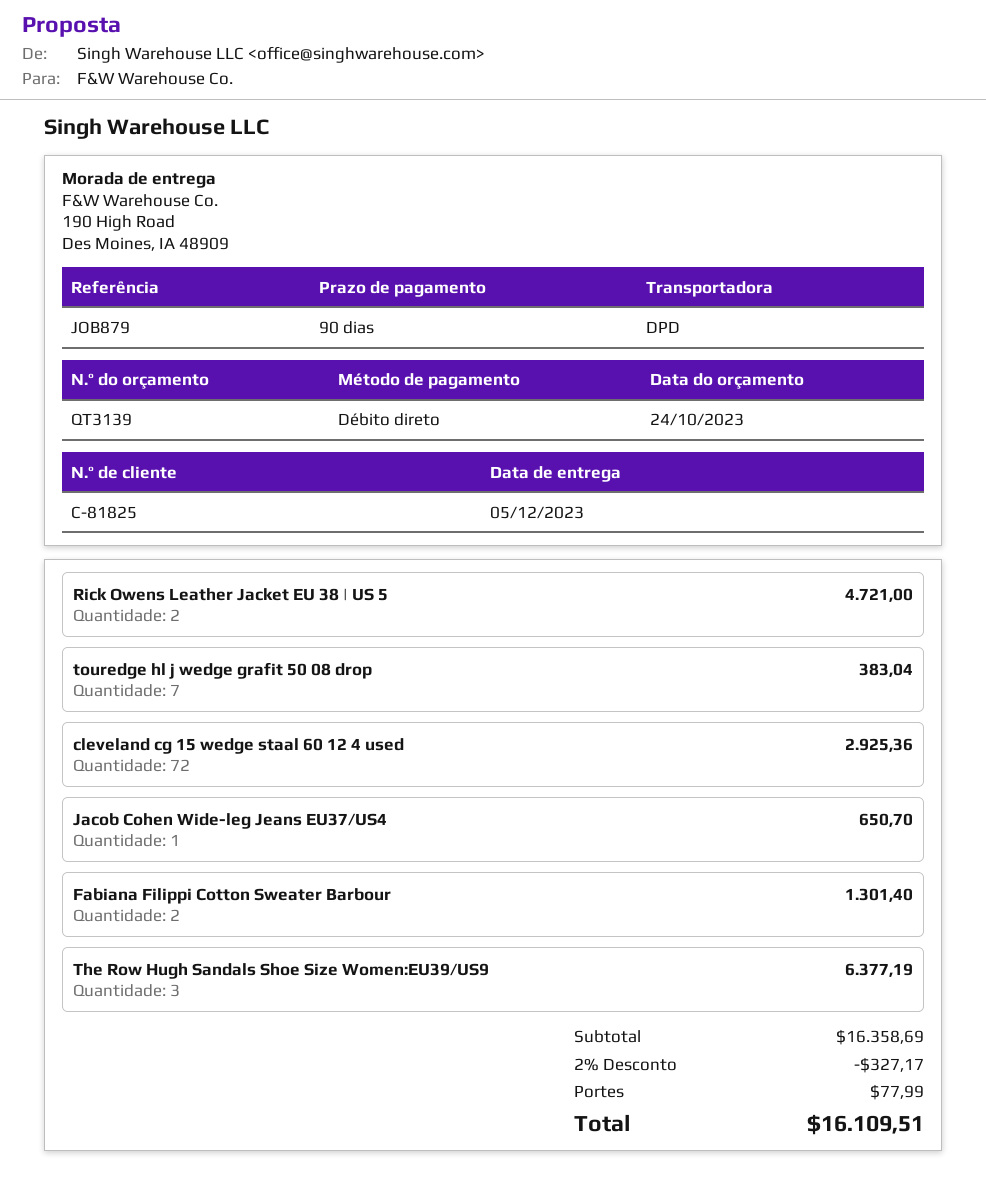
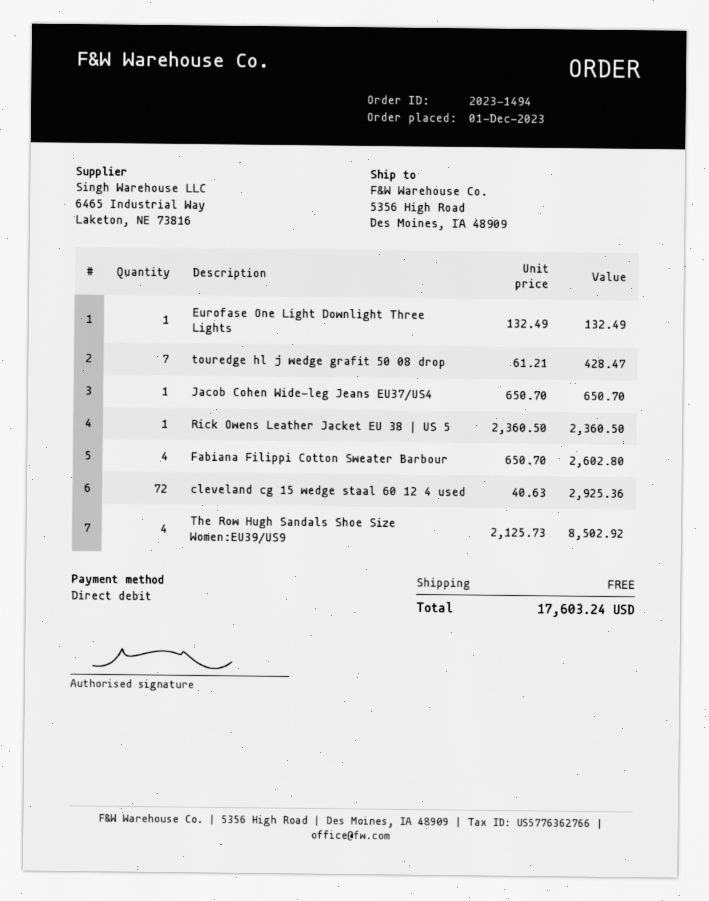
ship to: 190 High Road, Des Moines, IA 48909 -> 5356 High Road, Des Moines, IA 48909
Rick Owens Leather Jacket EU 38 | US 5: 2 for 4721.00 -> 1 for 2360.50
touredge hl j wedge grafit 50 08 drop: 7 for 383.04 -> 7 for 428.47
Fabiana Filippi Cotton Sweater Barbour: 2 for 1301.40 -> 4 for 2602.80
The Row Hugh Sandals Shoe Size Women:EU39/US9: 3 for 6377.19 -> 4 for 8502.92
Eurofase One Light Downlight Three Lights: none -> 1 for 132.49
discount: 2% = 327.17 -> none
shipping: 77.99 -> 0.00
total: 16109.51 -> 17603.24

